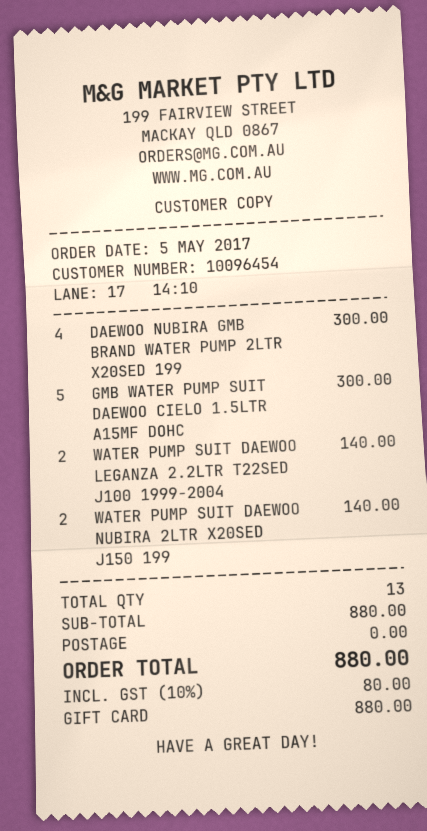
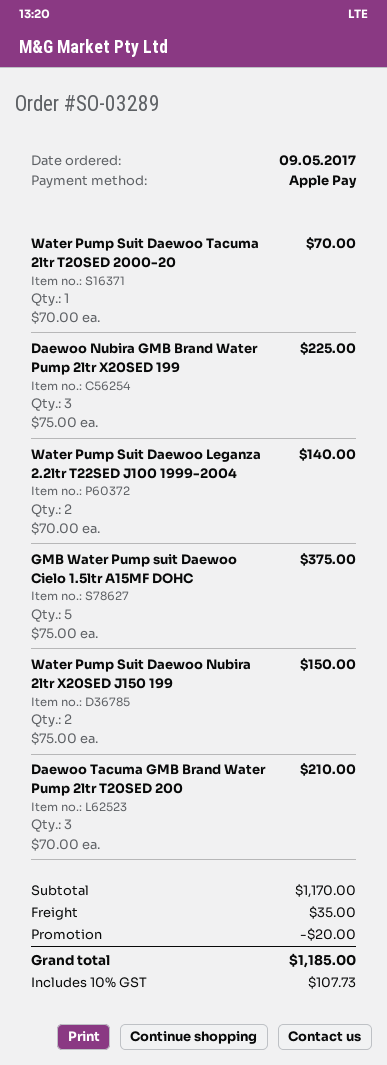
order date: 2017-05-05 -> 2017-05-09
payment method: gift card -> Apple Pay
DAEWOO NUBIRA GMB BRAND WATER PUMP 2LTR X20SED 199: 4 for 300.00 -> 3 for 225.00
GMB WATER PUMP SUIT DAEWOO CIELO 1.5LTR A15MF DOHC: 5 for 300.00 -> 5 for 375.00
WATER PUMP SUIT DAEWOO NUBIRA 2LTR X20SED J150 199: 2 for 140.00 -> 2 for 150.00
Water Pump Suit Daewoo Tacuma 2ltr T20SED 2000-20: none -> 1 for 70.00
Daewoo Tacuma GMB Brand Water Pump 2ltr T20SED 200: none -> 3 for 210.00
subtotal: 880.00 -> 1170.00
discount: none -> 20.00
shipping: 0.00 -> 35.00
tax: 10% = 80.00 -> 10% = 107.73
total: 880.00 -> 1185.00

